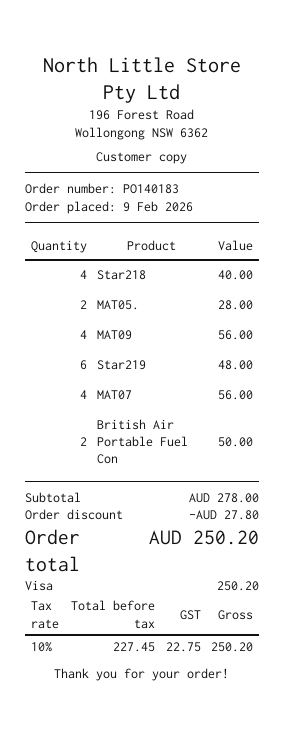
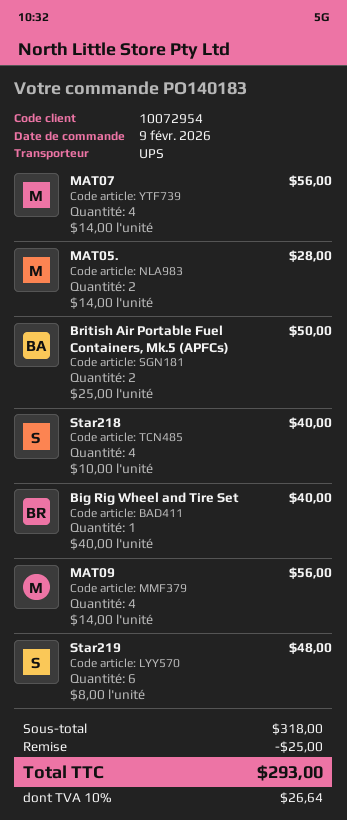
Big Rig Wheel and Tire Set: none -> 1 for 40.00
subtotal: 278.00 -> 318.00
discount: 27.80 -> 25.00
tax: 10% = 22.75 -> 10% = 26.64
total: 250.20 -> 293.00

